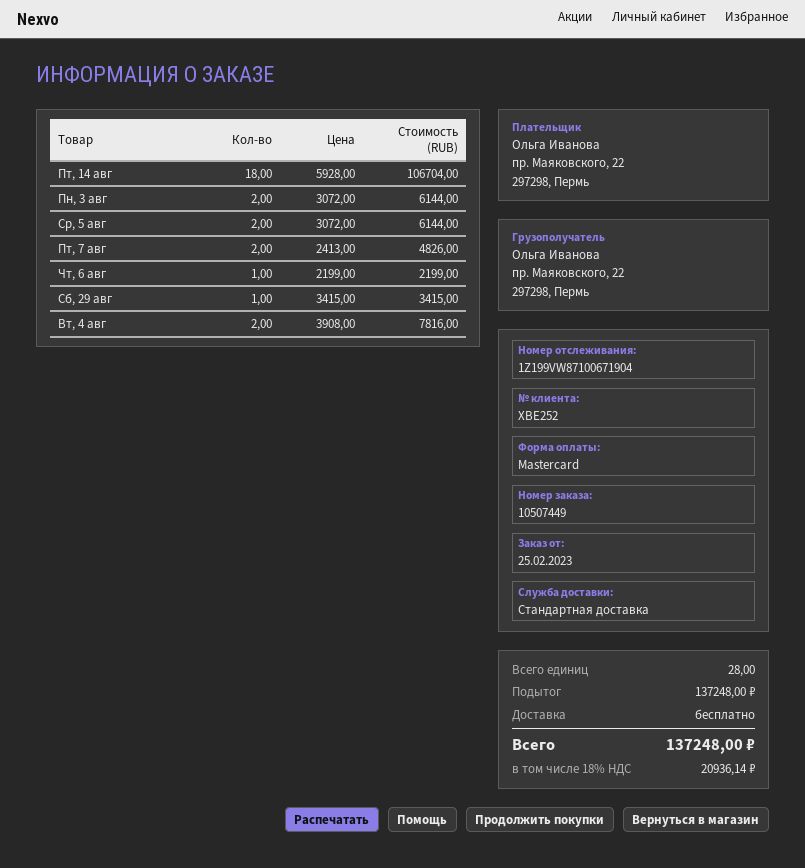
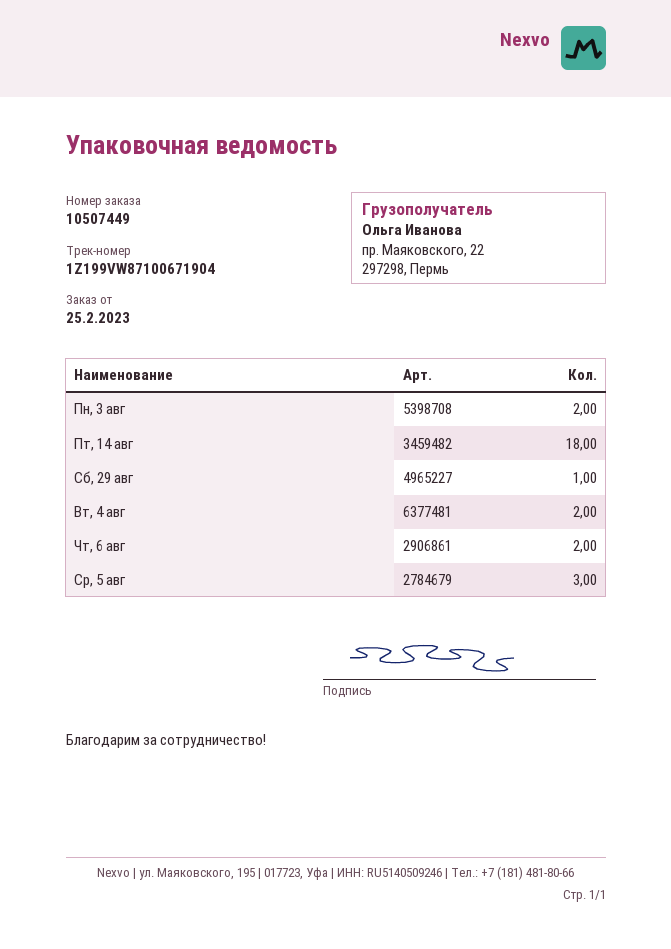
Ср, 5 авг: 2 -> 3
Пт, 7 авг: 2 -> none
Чт, 6 авг: 1 -> 2

